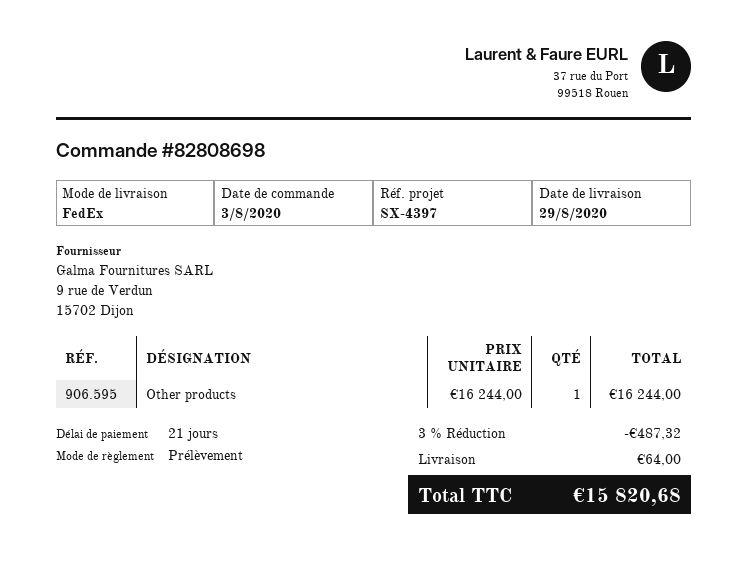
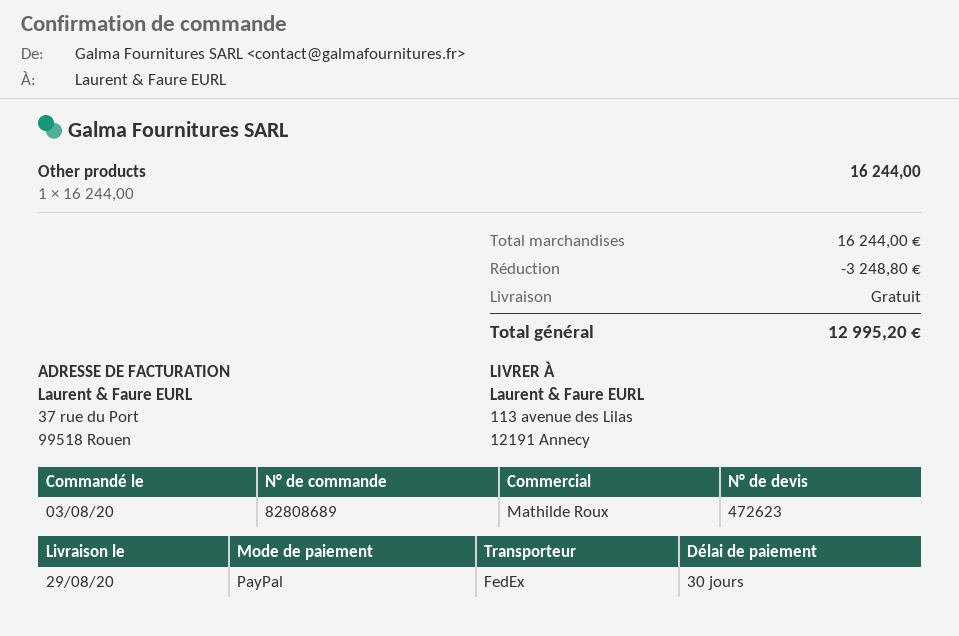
order number: 82808698 -> 82808689
payment terms: 21 days -> 30 days
payment method: direct debit -> PayPal
discount: 487.32 -> 3248.80
shipping: 64.00 -> 0.00
total: 15820.68 -> 12995.20

